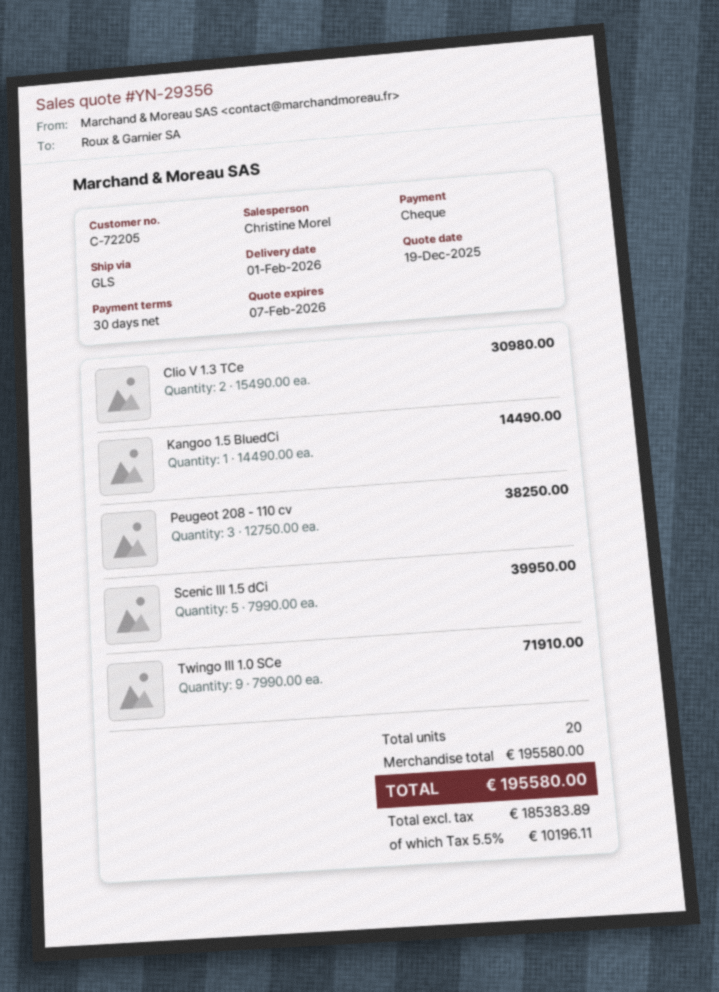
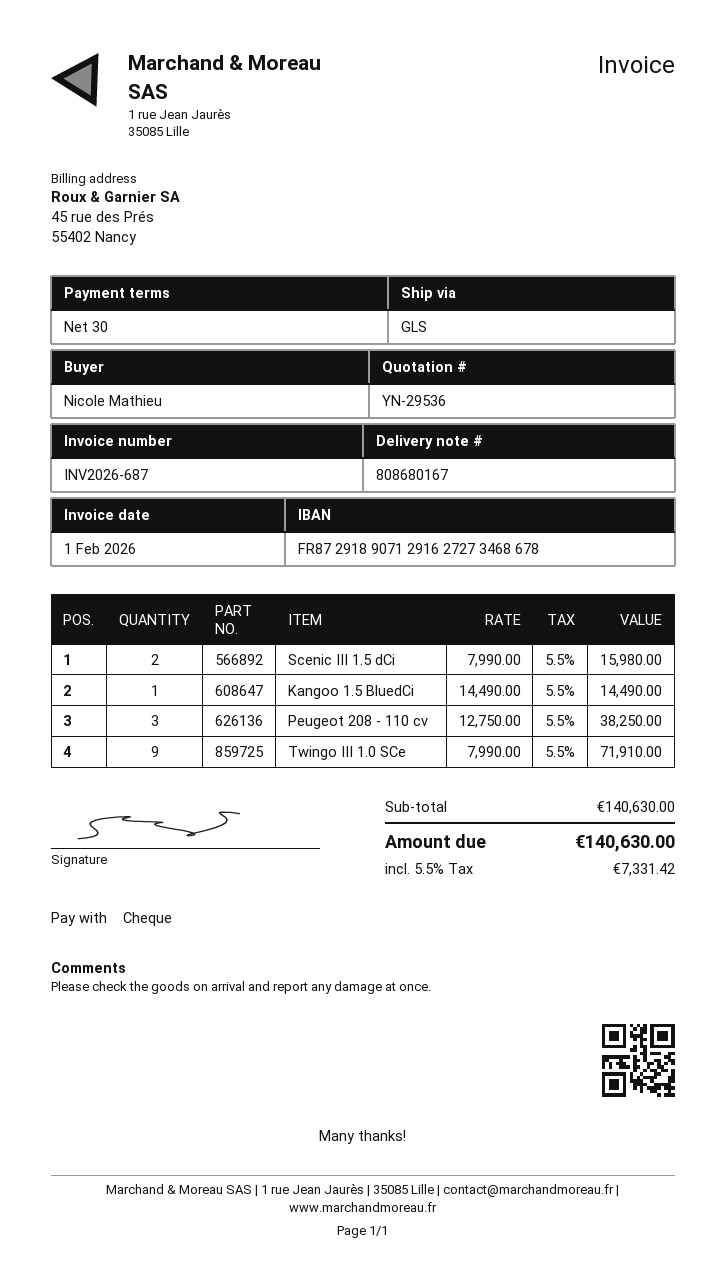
quote number: YN-29356 -> YN-29536
Clio V 1.3 TCe: 2 x 15490.00 = 30980.00 -> none
Scenic III 1.5 dCi: 5 x 7990.00 = 39950.00 -> 2 x 7990.00 = 15980.00
subtotal: 195580.00 -> 140630.00
tax: 5.5% = 10196.11 -> 5.5% = 7331.42
total: 195580.00 -> 140630.00

